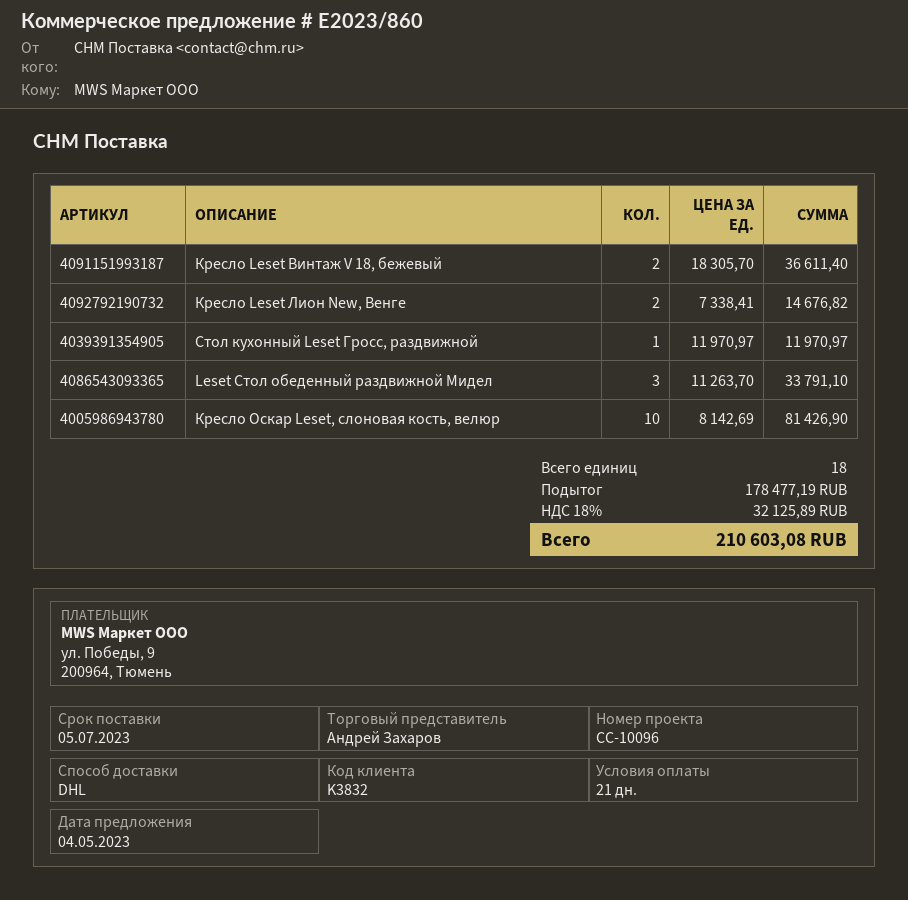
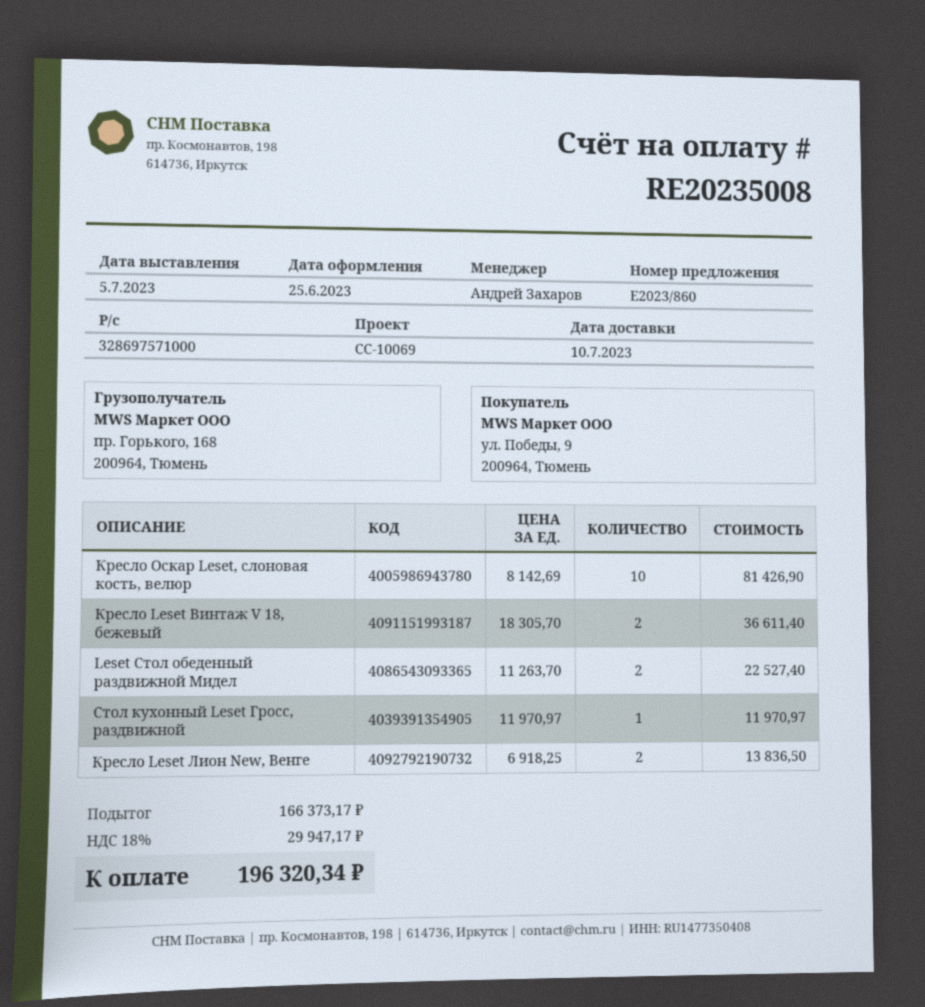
delivery date: 2023-07-05 -> 2023-07-10
reference: CC-10096 -> CC-10069
Кресло Leset Лион New, Венге: 2 x 7338.41 = 14676.82 -> 2 x 6918.25 = 13836.50
Leset Стол обеденный раздвижной Мидел: 3 x 11263.70 = 33791.10 -> 2 x 11263.70 = 22527.40
subtotal: 178477.19 -> 166373.17
tax: 18% = 32125.89 -> 18% = 29947.17
total: 210603.08 -> 196320.34

